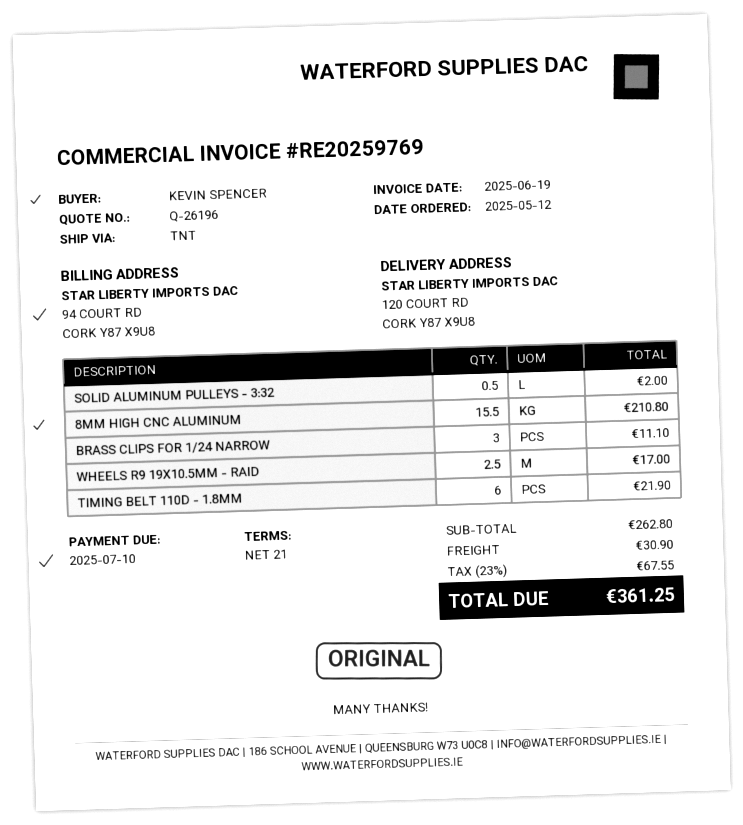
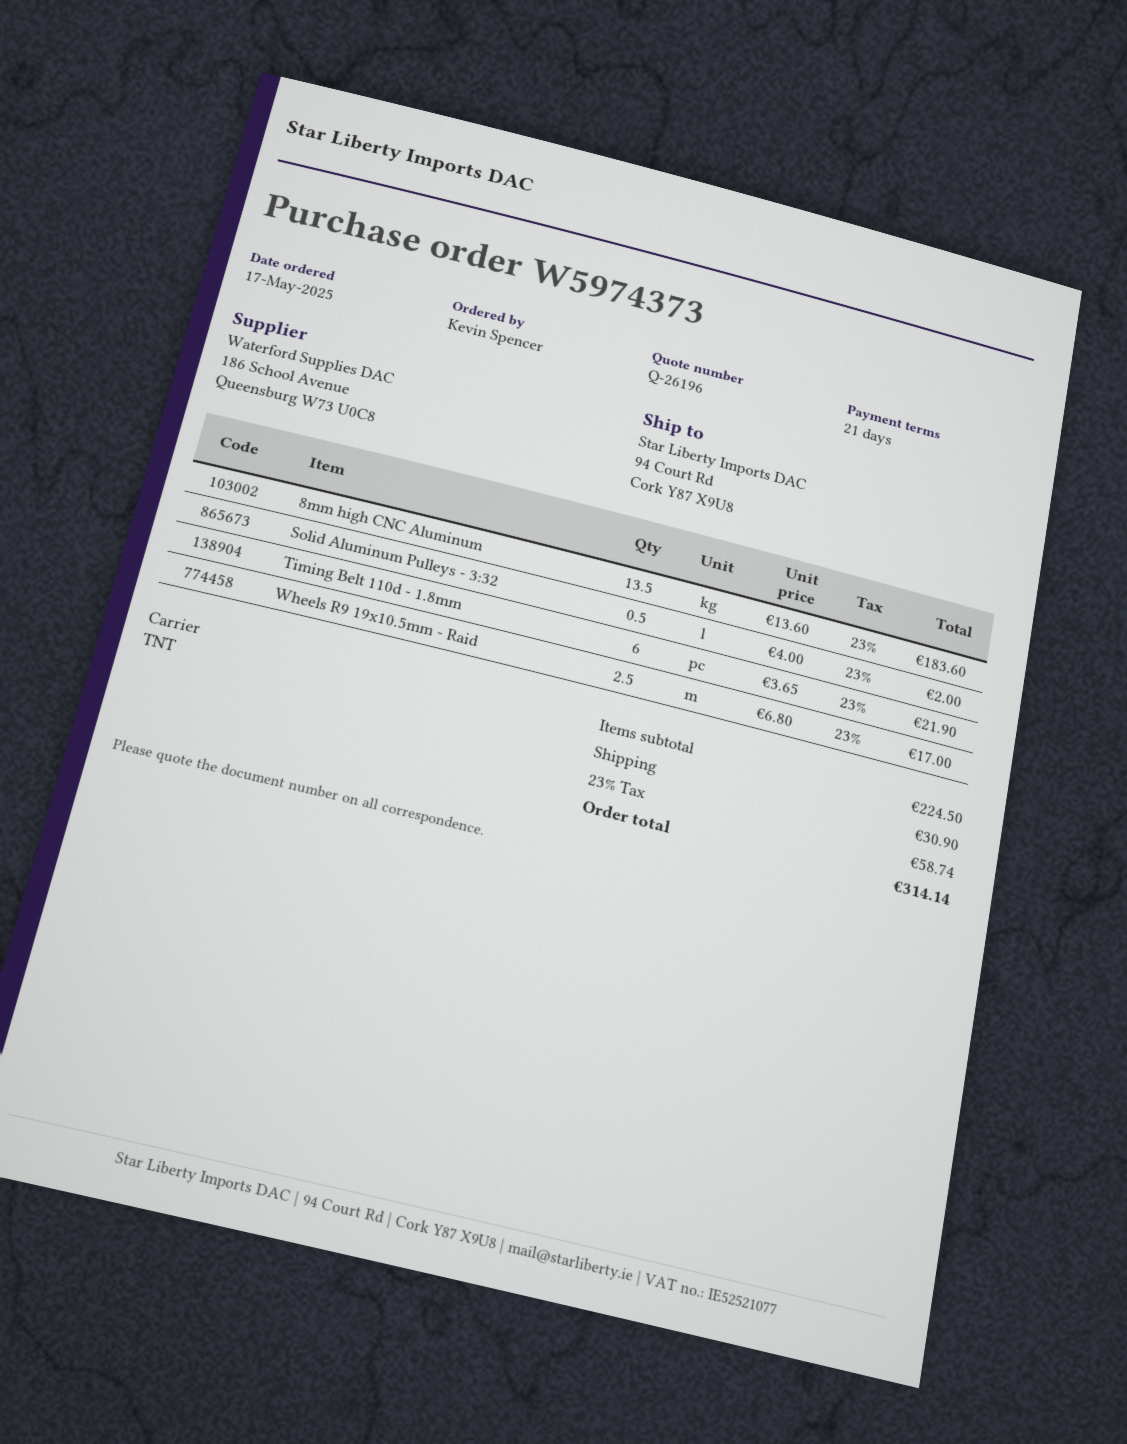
order date: 2025-05-12 -> 2025-05-17
ship to: 120 COURT RD, CORK Y87 X9U8 -> 94 Court Rd, Cork Y87 X9U8
8MM HIGH CNC ALUMINUM: 15.5 for 210.80 -> 13.5 for 183.60
BRASS CLIPS FOR 1/24 NARROW: 3 for 11.10 -> none
subtotal: 262.80 -> 224.50
tax: 23% = 67.55 -> 23% = 58.74
total: 361.25 -> 314.14

